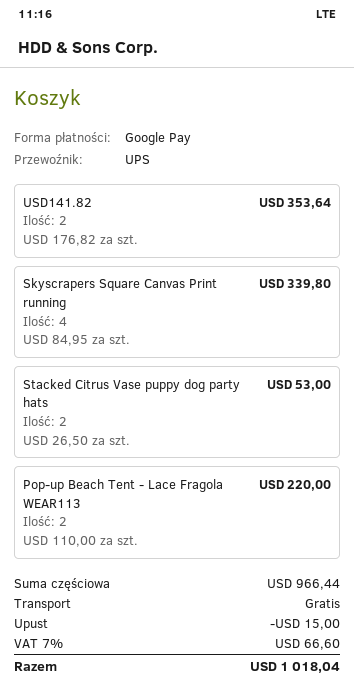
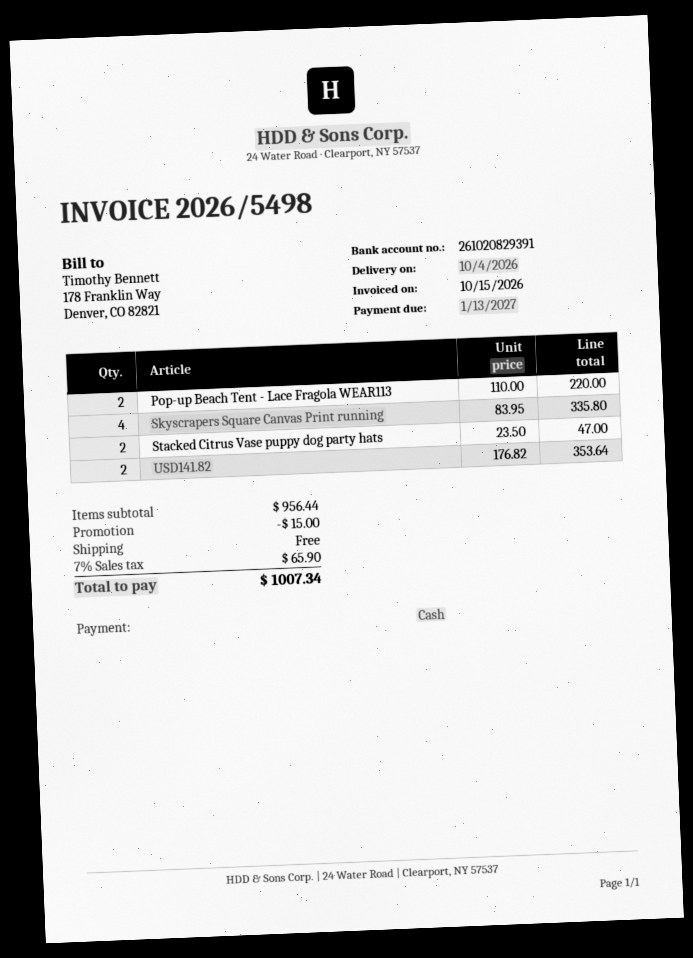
payment method: Google Pay -> cash
Skyscrapers Square Canvas Print running: 4 x 84.95 = 339.80 -> 4 x 83.95 = 335.80
Stacked Citrus Vase puppy dog party hats: 2 x 26.50 = 53.00 -> 2 x 23.50 = 47.00
subtotal: 966.44 -> 956.44
tax: 7% = 66.60 -> 7% = 65.90
total: 1018.04 -> 1007.34

